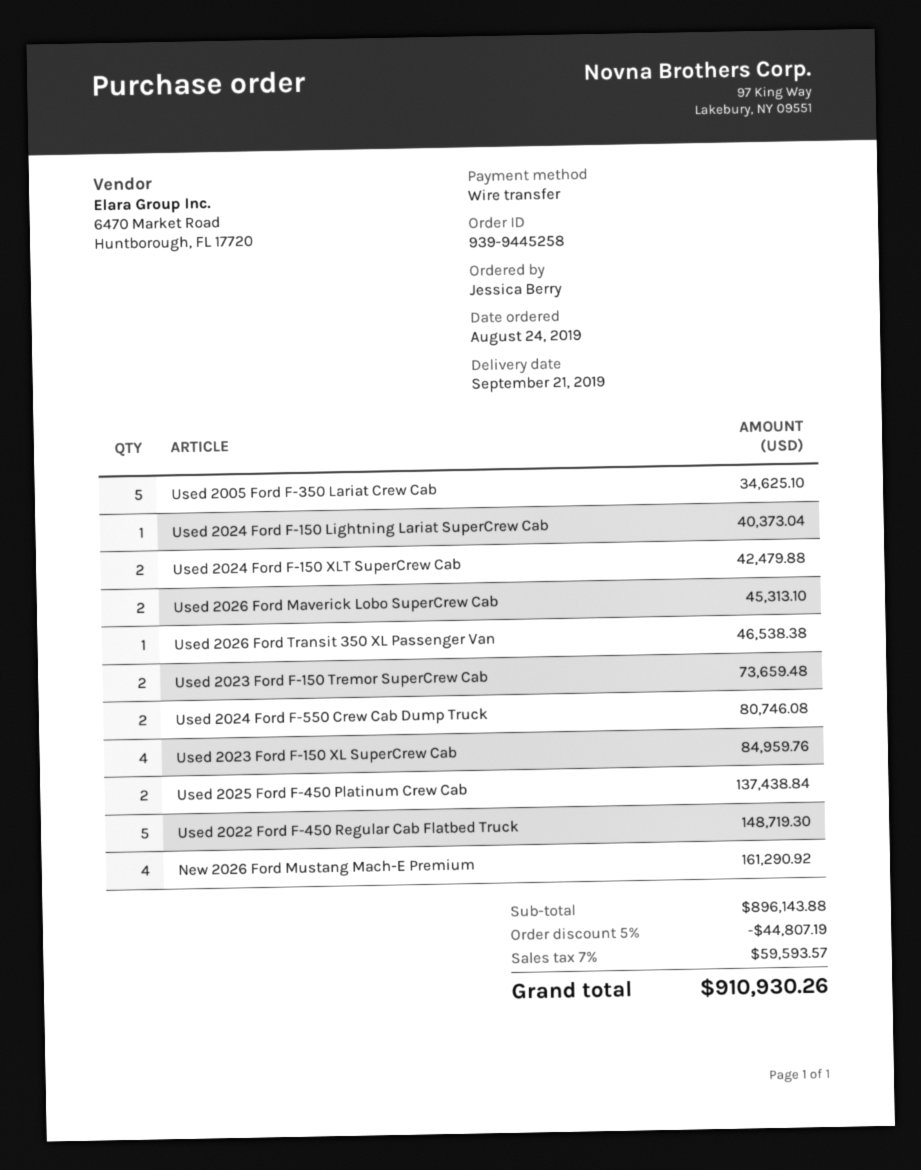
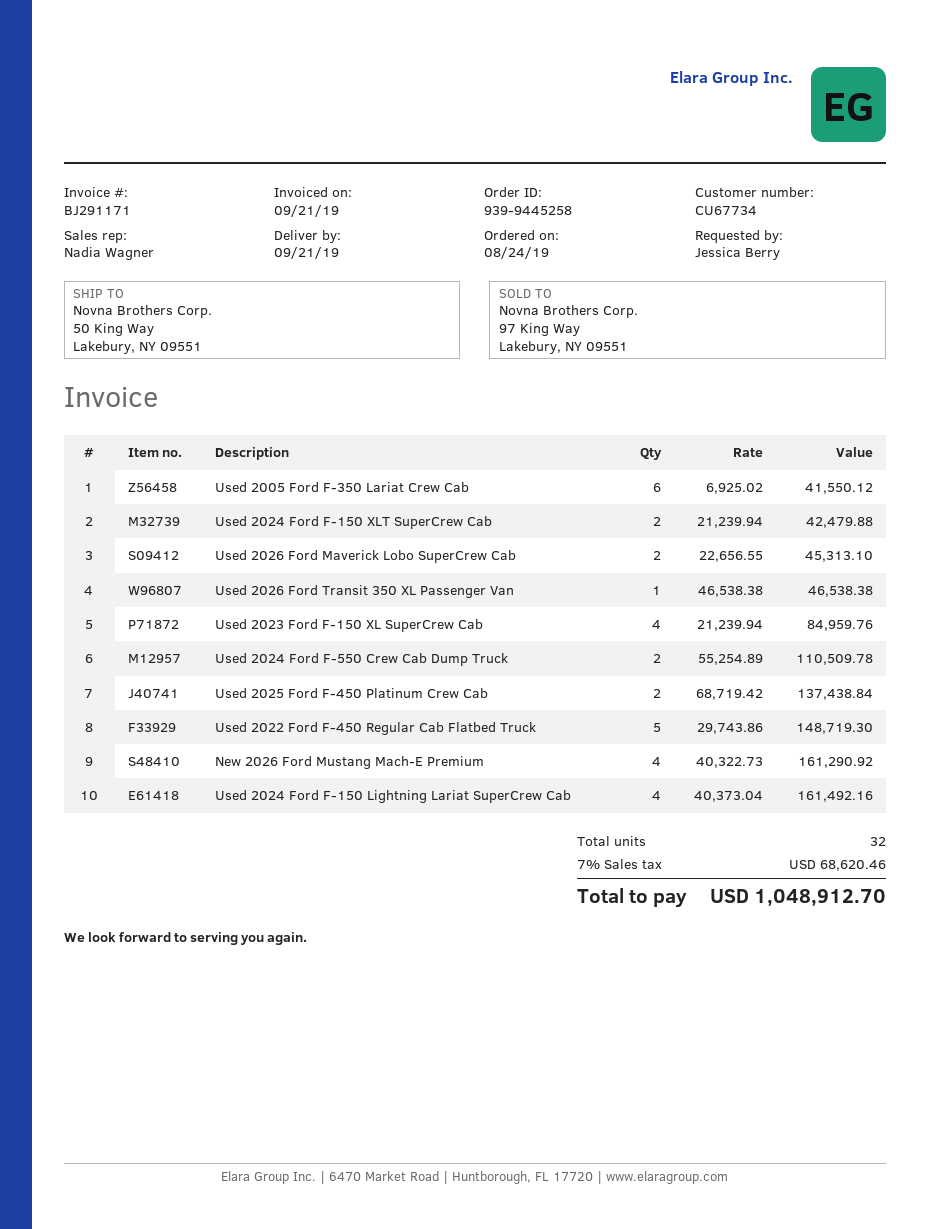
Used 2005 Ford F-350 Lariat Crew Cab: 5 for 34625.10 -> 6 for 41550.12
Used 2024 Ford F-150 Lightning Lariat SuperCrew Cab: 1 for 40373.04 -> 4 for 161492.16
Used 2023 Ford F-150 Tremor SuperCrew Cab: 2 for 73659.48 -> none
Used 2024 Ford F-550 Crew Cab Dump Truck: 2 for 80746.08 -> 2 for 110509.78
discount: 5% = 44807.19 -> none
tax: 7% = 59593.57 -> 7% = 68620.46
total: 910930.26 -> 1048912.70

